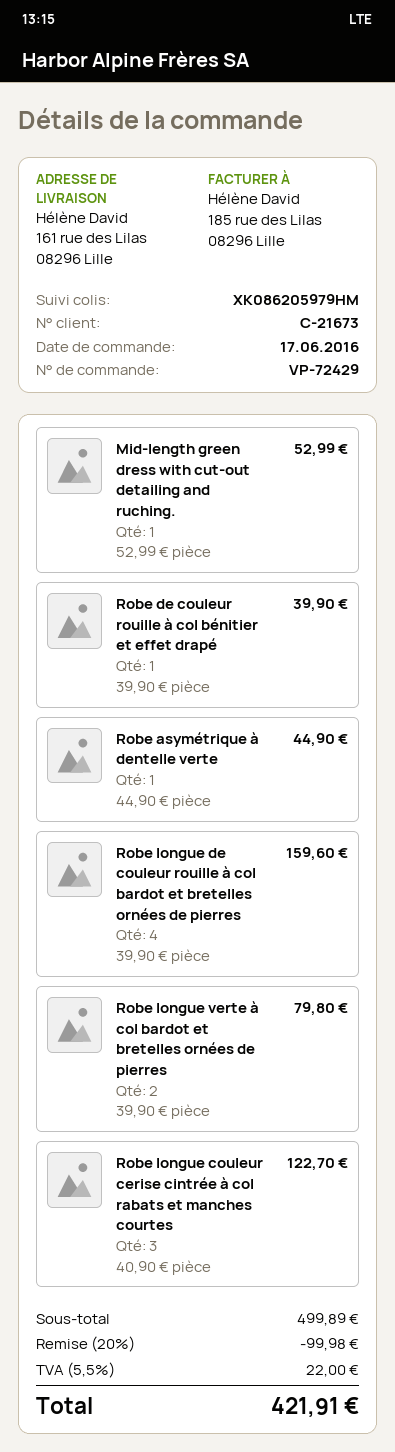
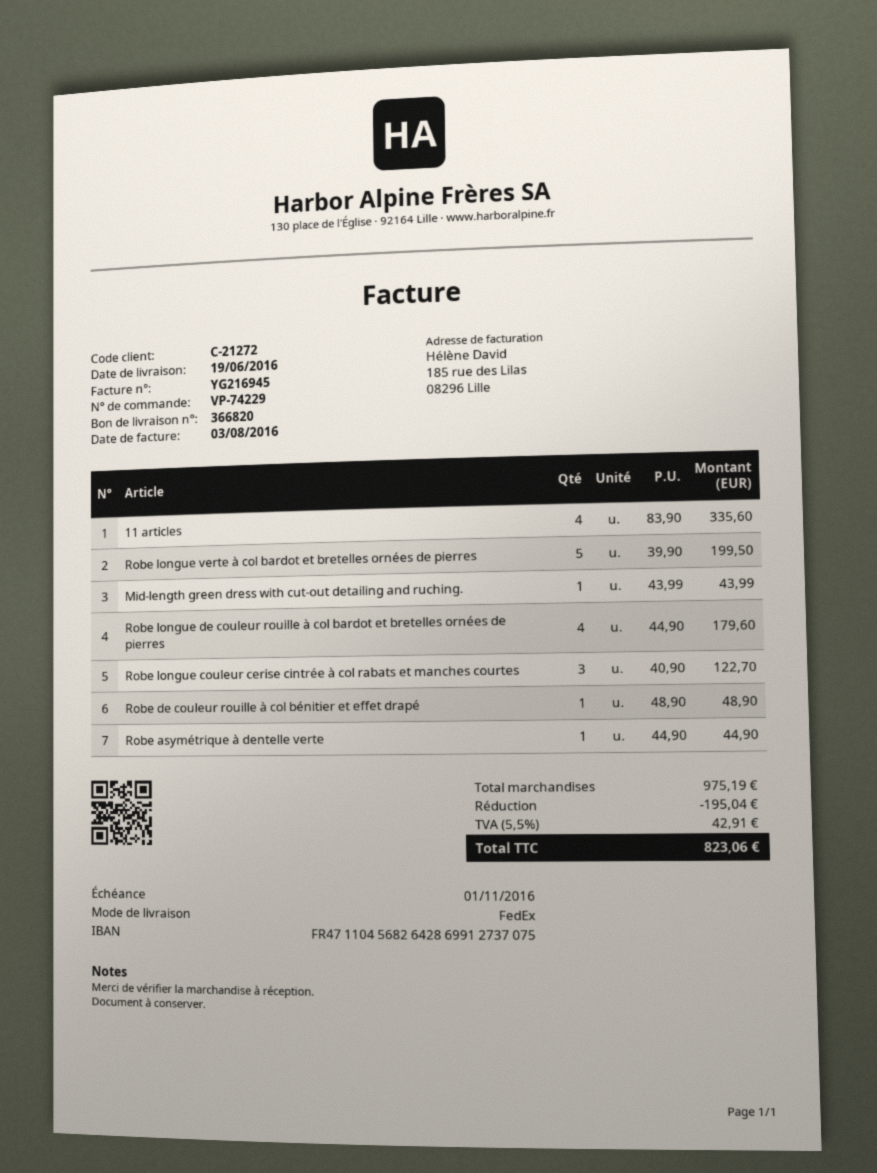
order number: VP-72429 -> VP-74229
customer number: C-21673 -> C-21272
Mid-length green dress with cut-out detailing and ruching.: 1 x 52.99 = 52.99 -> 1 x 43.99 = 43.99
Robe de couleur rouille à col bénitier et effet drapé: 1 x 39.90 = 39.90 -> 1 x 48.90 = 48.90
Robe longue de couleur rouille à col bardot et bretelles ornées de pierres: 4 x 39.90 = 159.60 -> 4 x 44.90 = 179.60
Robe longue verte à col bardot et bretelles ornées de pierres: 2 x 39.90 = 79.80 -> 5 x 39.90 = 199.50
11 articles: none -> 4 x 83.90 = 335.60
subtotal: 499.89 -> 975.19
discount: 99.98 -> 195.04
tax: 5.5% = 22.00 -> 5.5% = 42.91
total: 421.91 -> 823.06

